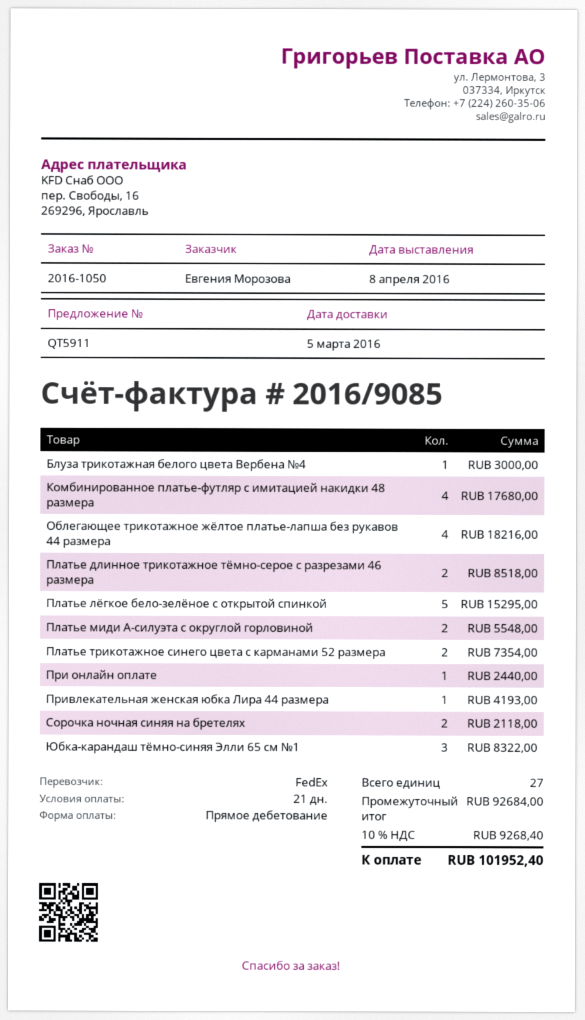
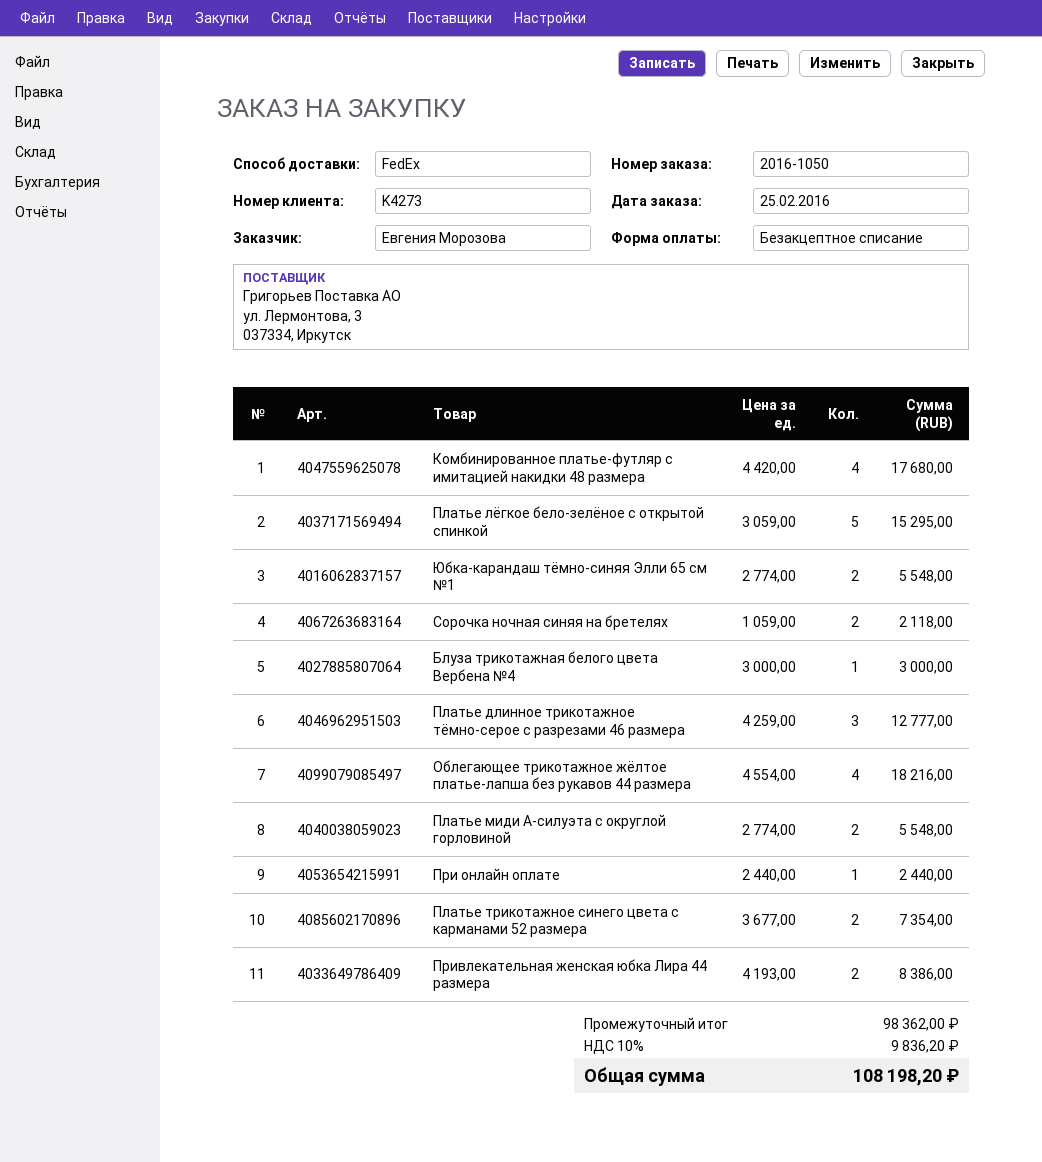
Платье длинное трикотажное тёмно-серое с разрезами 46 размера: 2 for 8518.00 -> 3 for 12777.00
Привлекательная женская юбка Лира 44 размера: 1 for 4193.00 -> 2 for 8386.00
Юбка-карандаш тёмно-синяя Элли 65 см №1: 3 for 8322.00 -> 2 for 5548.00
subtotal: 92684.00 -> 98362.00
tax: 10% = 9268.40 -> 10% = 9836.20
total: 101952.40 -> 108198.20

